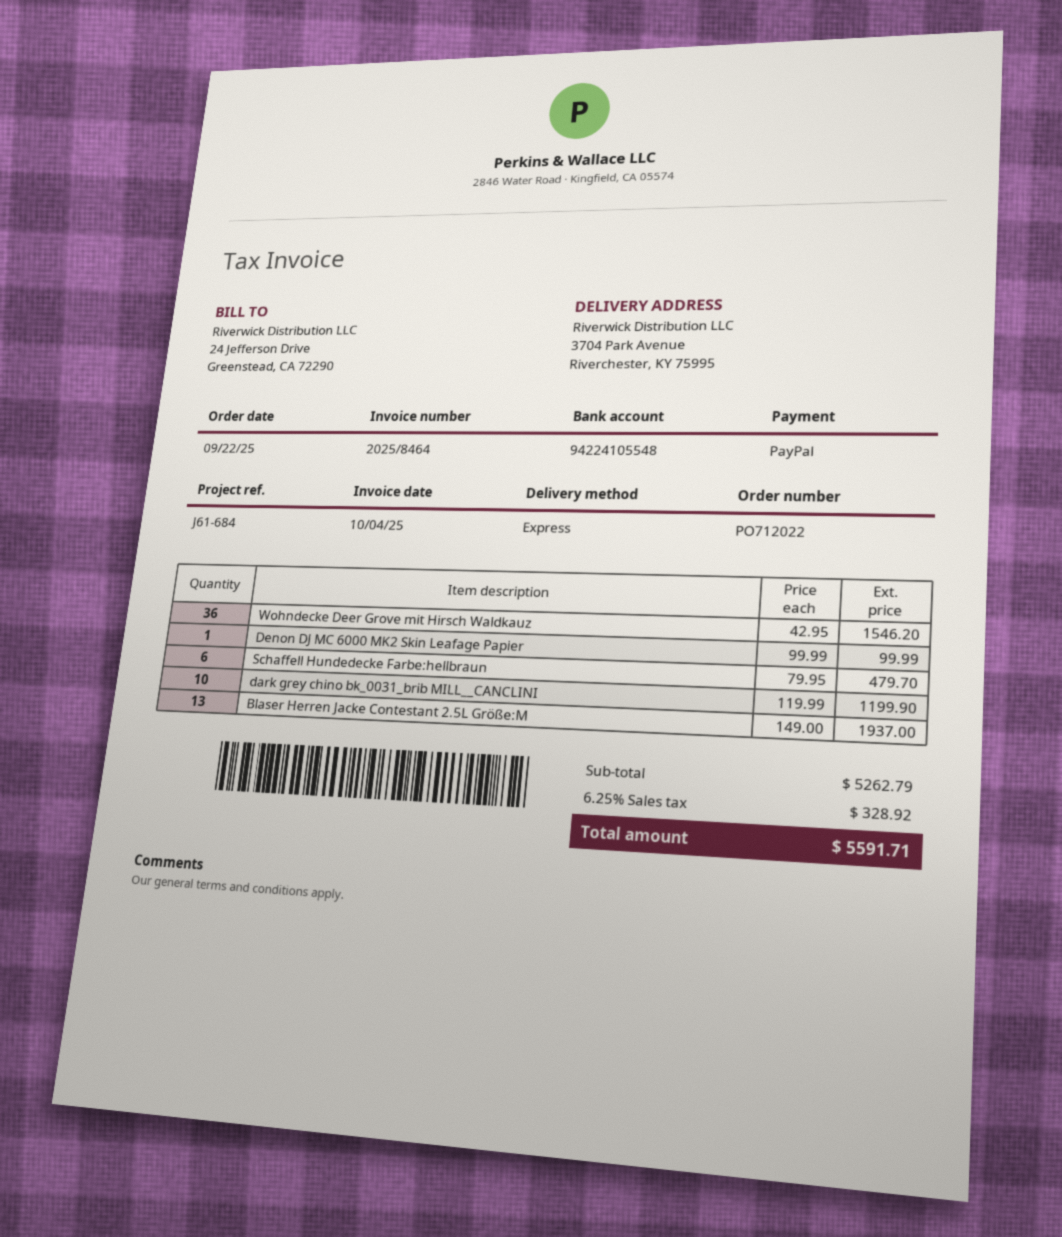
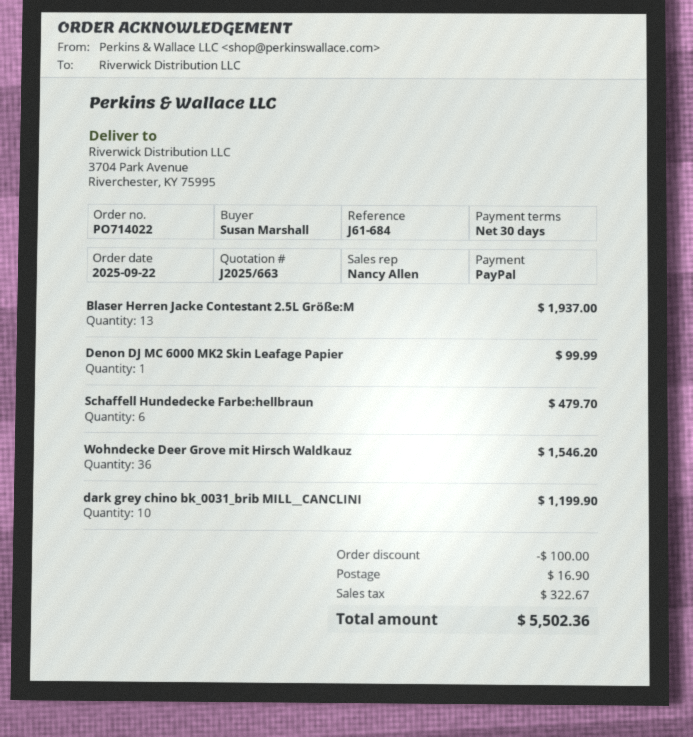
order number: PO712022 -> PO714022
discount: none -> 100.00
shipping: none -> 16.90
tax: 328.92 -> 322.67
total: 5591.71 -> 5502.36

